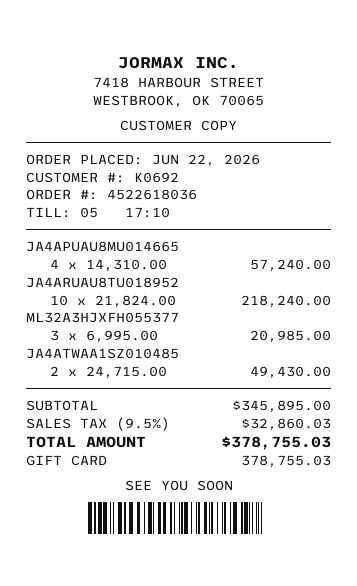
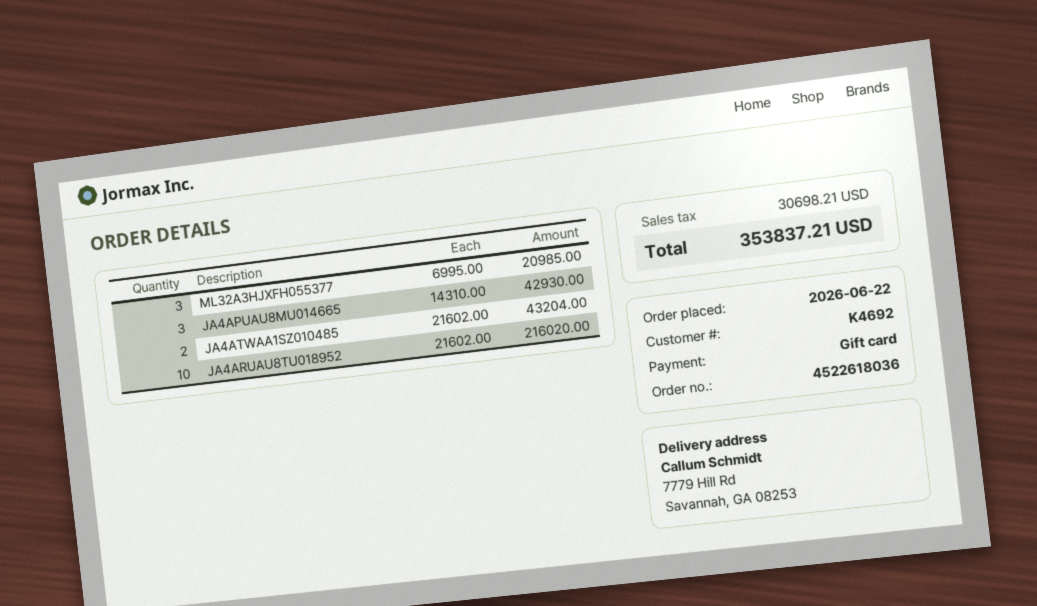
customer number: K0692 -> K4692
JA4APUAU8MU014665: 4 x 14310.00 = 57240.00 -> 3 x 14310.00 = 42930.00
JA4ARUAU8TU018952: 10 x 21824.00 = 218240.00 -> 10 x 21602.00 = 216020.00
JA4ATWAA1SZ010485: 2 x 24715.00 = 49430.00 -> 2 x 21602.00 = 43204.00
tax: 32860.03 -> 30698.21
total: 378755.03 -> 353837.21

